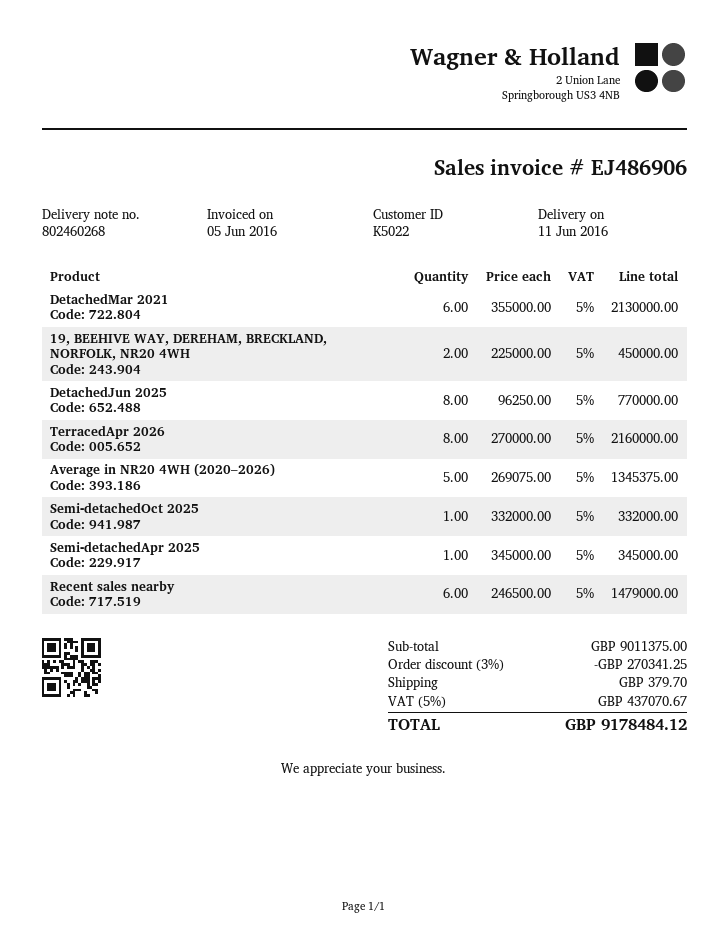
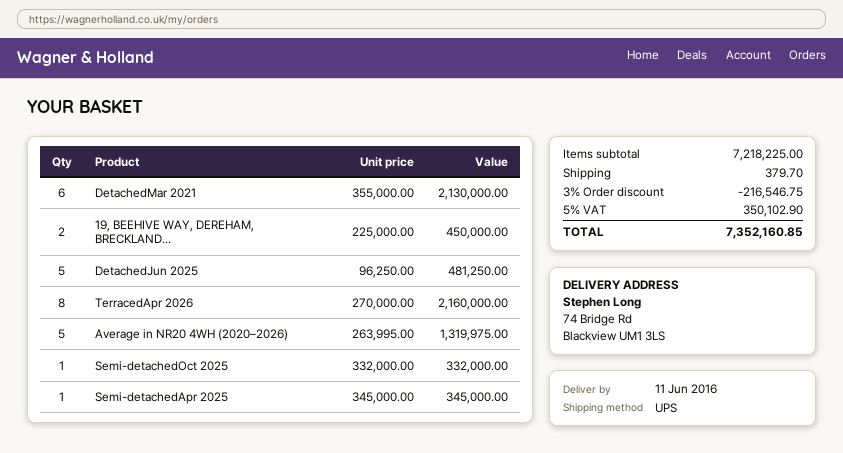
DetachedJun 2025: 8 x 96250.00 = 770000.00 -> 5 x 96250.00 = 481250.00
Average in NR20 4WH (2020–2026): 5 x 269075.00 = 1345375.00 -> 5 x 263995.00 = 1319975.00
Recent sales nearby: 6 x 246500.00 = 1479000.00 -> none
subtotal: 9011375.00 -> 7218225.00
discount: 3% = 270341.25 -> 3% = 216546.75
tax: 5% = 437070.67 -> 5% = 350102.90
total: 9178484.12 -> 7352160.85

